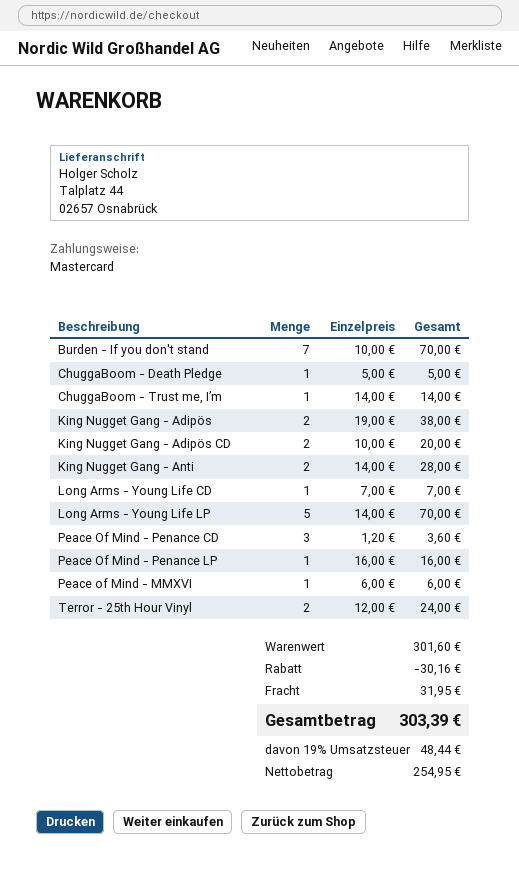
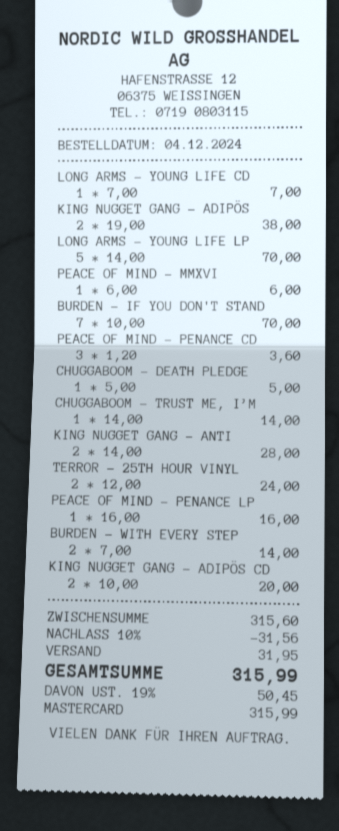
BURDEN - WITH EVERY STEP: none -> 2 x 7.00 = 14.00
subtotal: 301.60 -> 315.60
discount: 30.16 -> 31.56
tax: 19% = 48.44 -> 19% = 50.45
total: 303.39 -> 315.99

